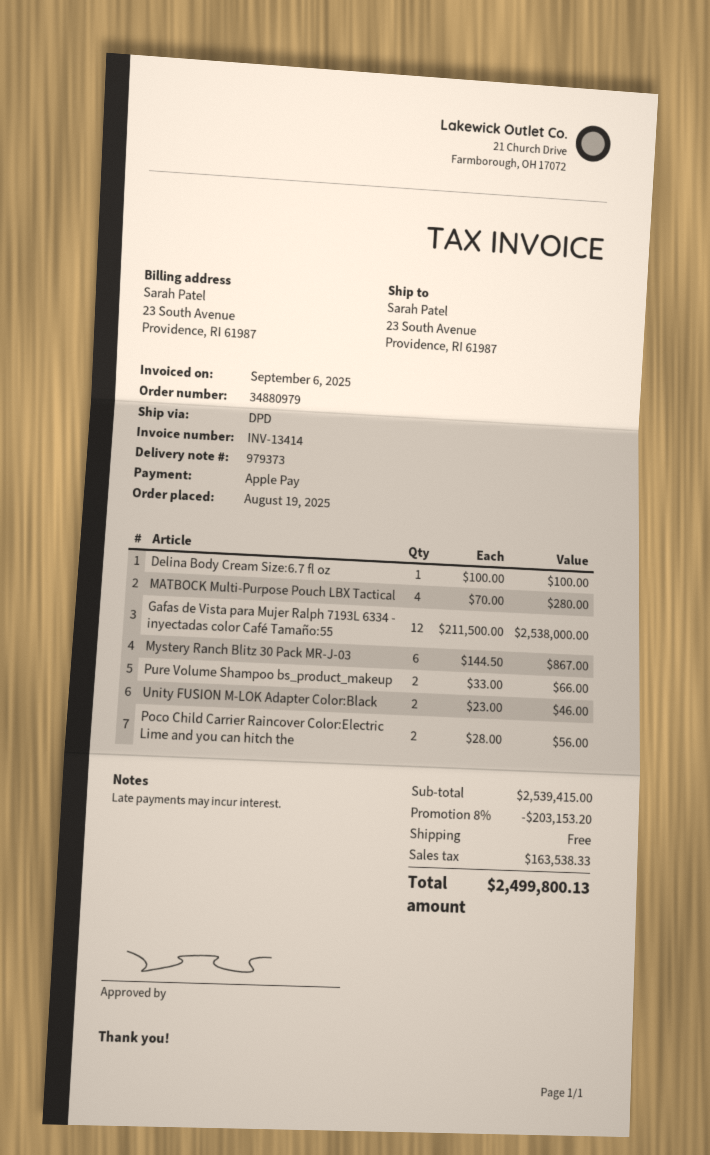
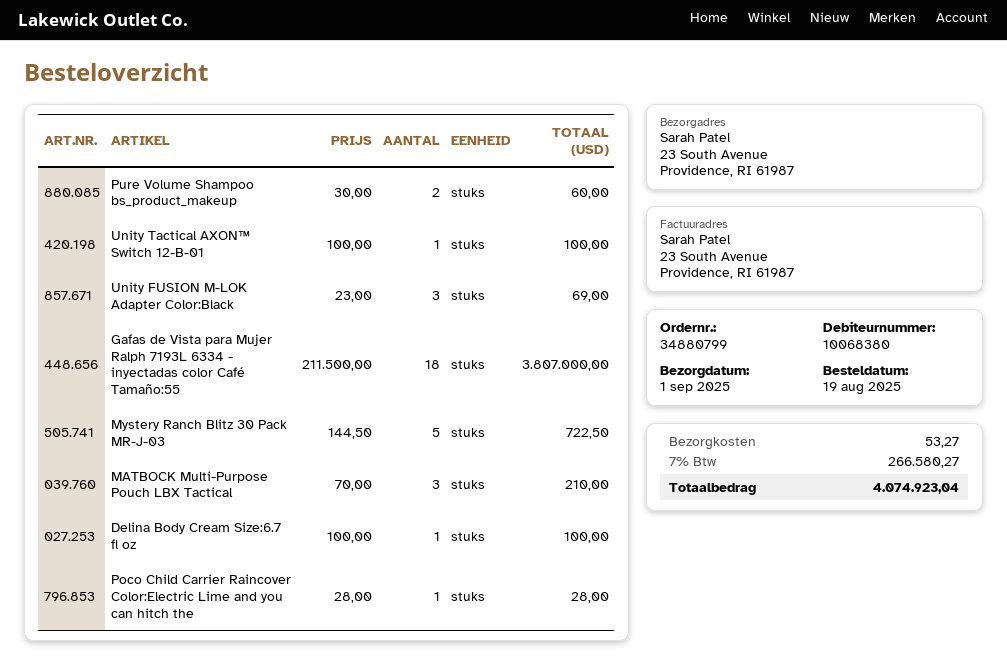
order number: 34880979 -> 34880799
MATBOCK Multi-Purpose Pouch LBX Tactical: 4 x 70.00 = 280.00 -> 3 x 70.00 = 210.00
Gafas de Vista para Mujer Ralph 7193L 6334 - inyectadas color Café Tamaño:55: 12 x 211500.00 = 2538000.00 -> 18 x 211500.00 = 3807000.00
Mystery Ranch Blitz 30 Pack MR-J-03: 6 x 144.50 = 867.00 -> 5 x 144.50 = 722.50
Pure Volume Shampoo bs_product_makeup: 2 x 33.00 = 66.00 -> 2 x 30.00 = 60.00
Unity FUSION M-LOK Adapter Color:Black: 2 x 23.00 = 46.00 -> 3 x 23.00 = 69.00
Poco Child Carrier Raincover Color:Electric Lime and you can hitch the: 2 x 28.00 = 56.00 -> 1 x 28.00 = 28.00
Unity Tactical AXON™ Switch 12-B-01: none -> 1 x 100.00 = 100.00
discount: 8% = 203153.20 -> none
shipping: 0.00 -> 53.27
tax: 163538.33 -> 266580.27
total: 2499800.13 -> 4074923.04

